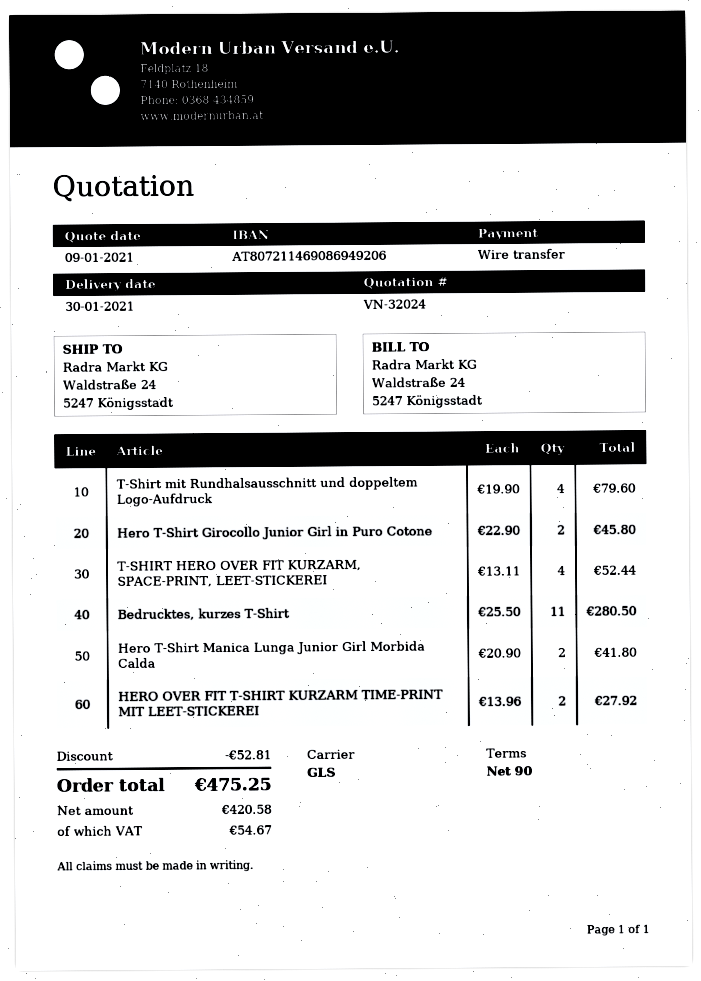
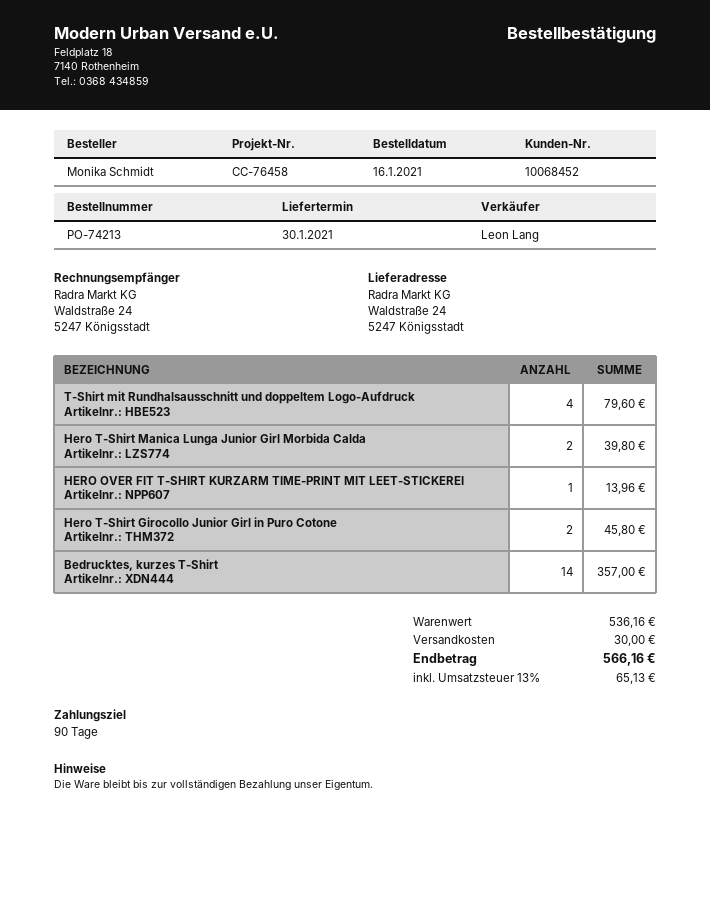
T-SHIRT HERO OVER FIT KURZARM, SPACE-PRINT, LEET-STICKEREI: 4 for 52.44 -> none
Bedrucktes, kurzes T-Shirt: 11 for 280.50 -> 14 for 357.00
Hero T-Shirt Manica Lunga Junior Girl Morbida Calda: 2 for 41.80 -> 2 for 39.80
HERO OVER FIT T-SHIRT KURZARM TIME-PRINT MIT LEET-STICKEREI: 2 for 27.92 -> 1 for 13.96
discount: 52.81 -> none
shipping: none -> 30.00
tax: 54.67 -> 65.13
total: 475.25 -> 566.16

